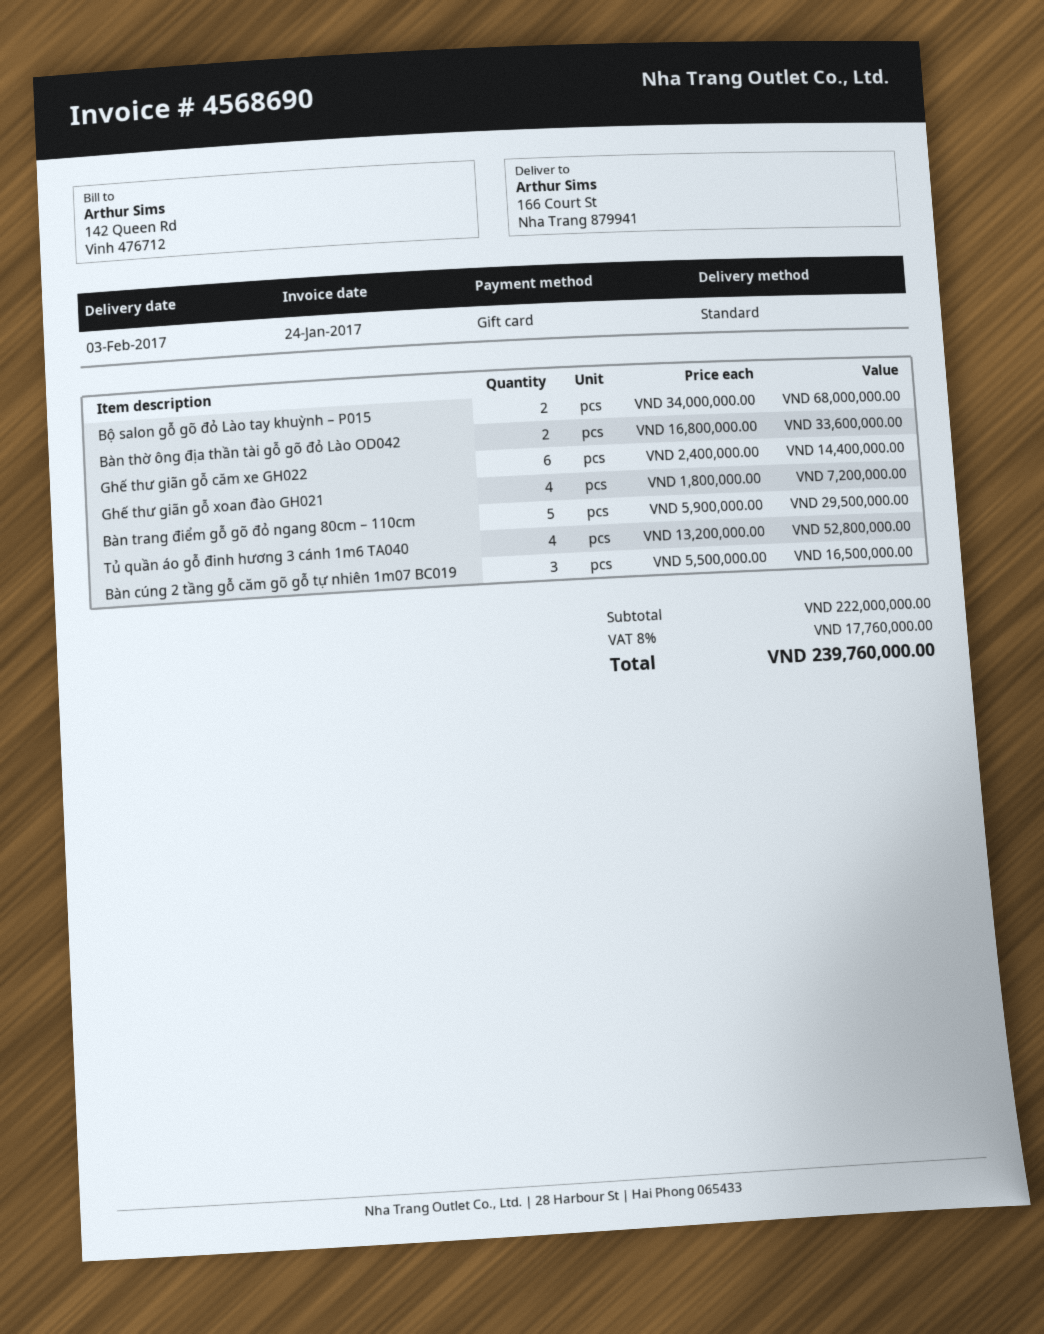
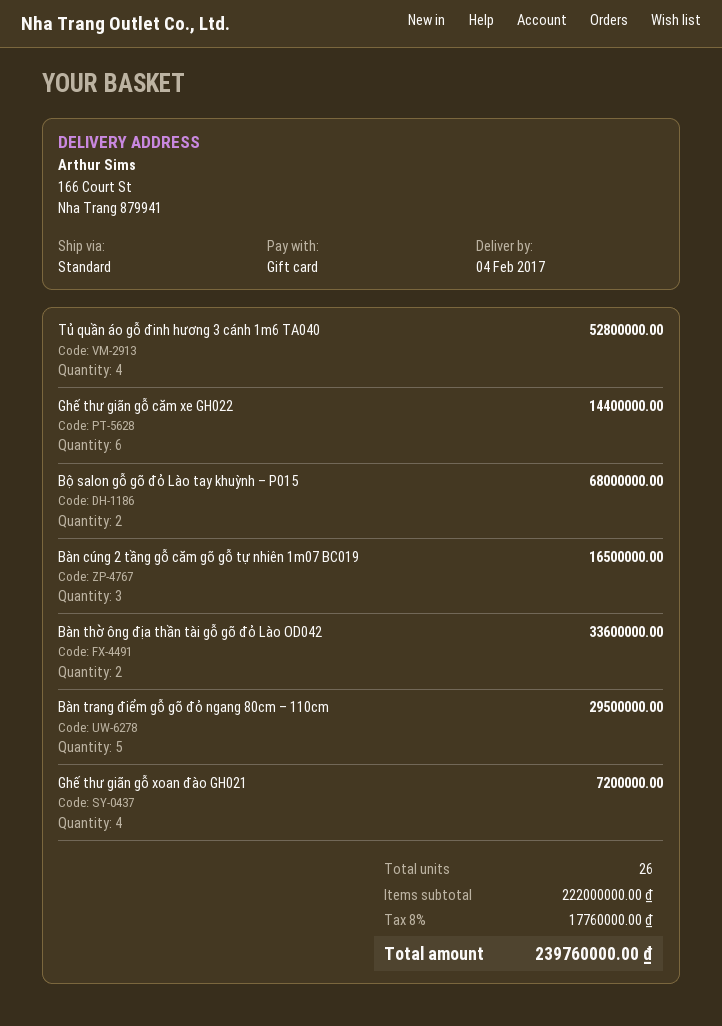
delivery date: 2017-02-03 -> 2017-02-04

